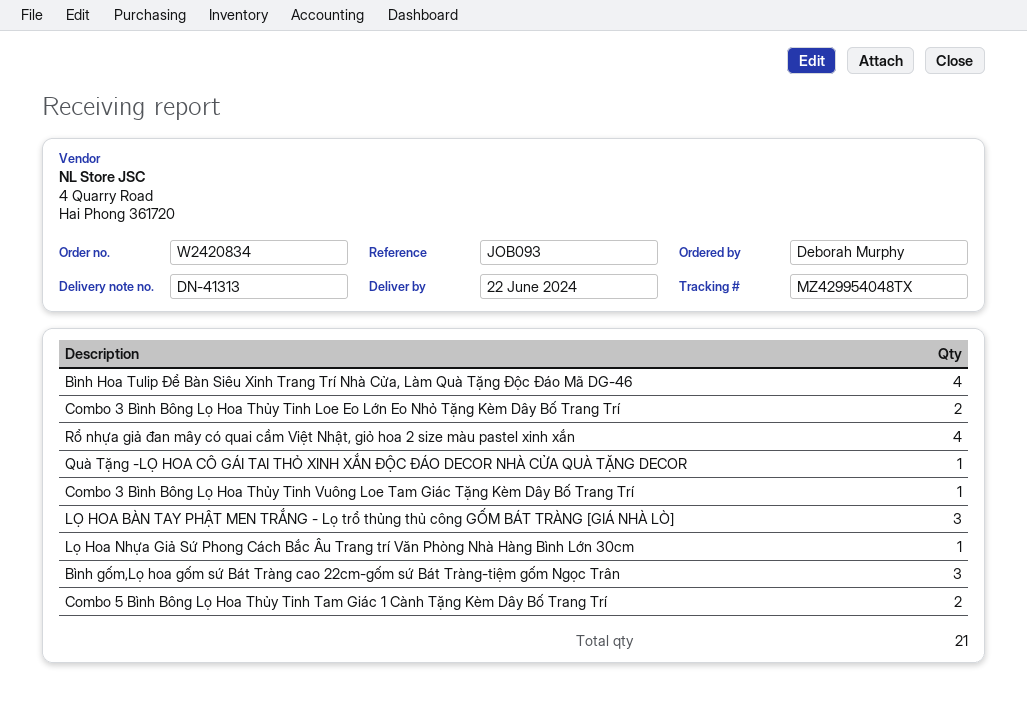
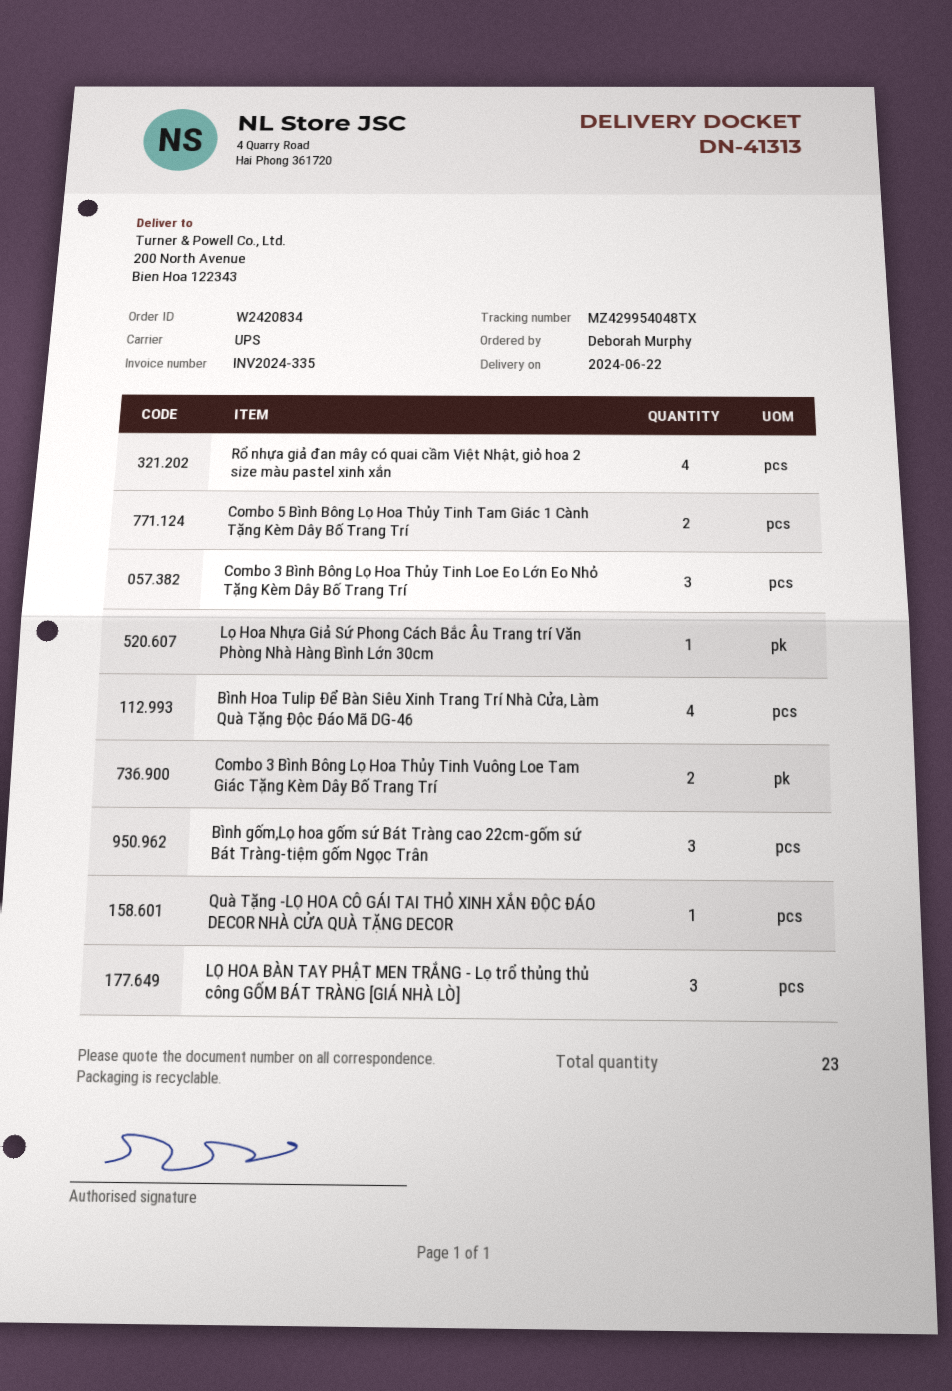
Combo 3 Bình Bông Lọ Hoa Thủy Tinh Loe Eo Lớn Eo Nhỏ Tặng Kèm Dây Bố Trang Trí: 2 -> 3
Combo 3 Bình Bông Lọ Hoa Thủy Tinh Vuông Loe Tam Giác Tặng Kèm Dây Bố Trang Trí: 1 -> 2
total quantity: 21 -> 23

